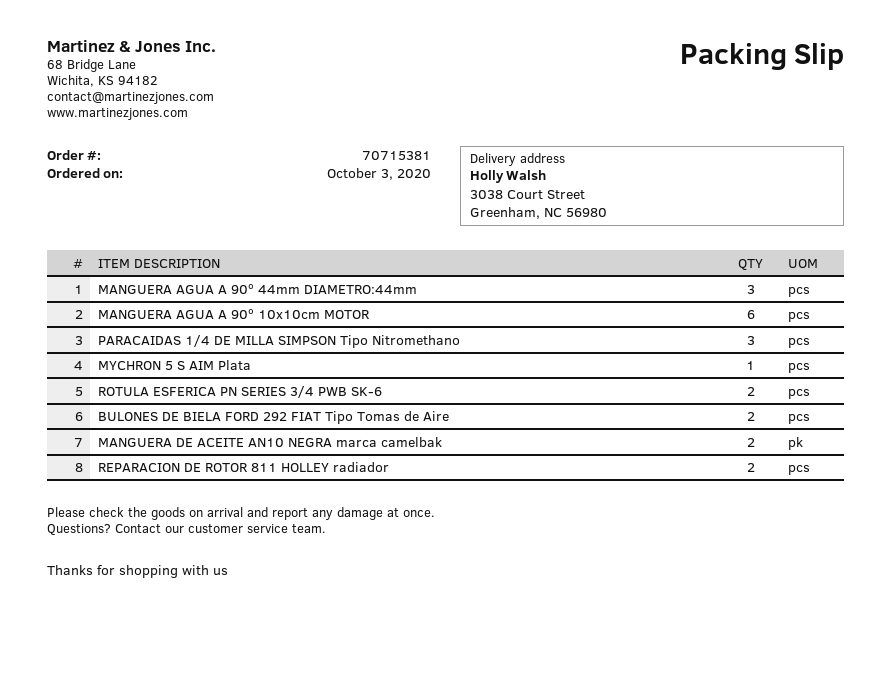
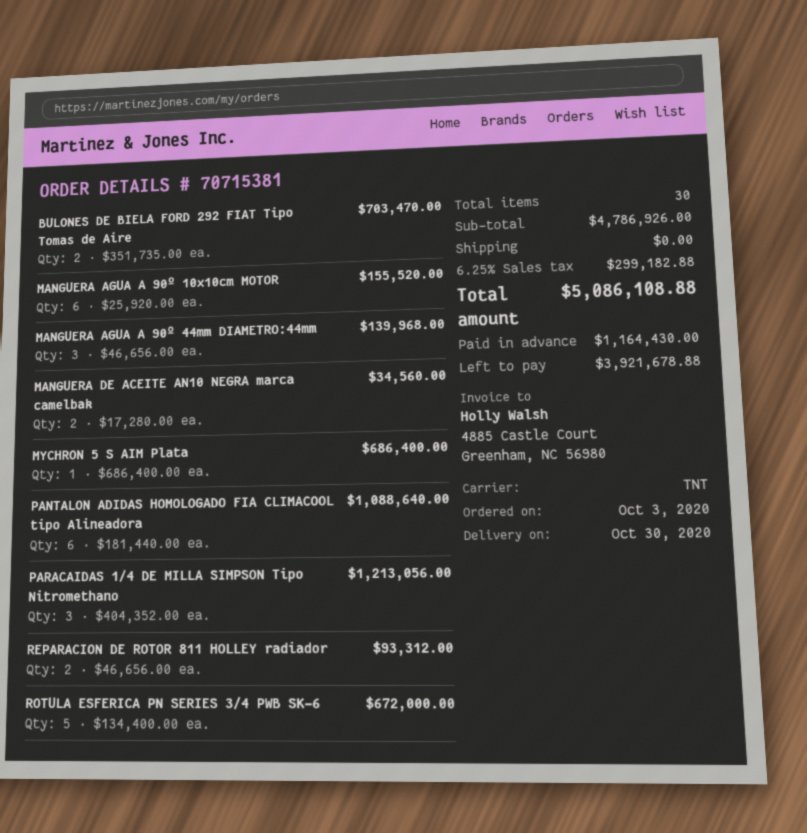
ROTULA ESFERICA PN SERIES 3/4 PWB SK-6: 2 -> 5
PANTALON ADIDAS HOMOLOGADO FIA CLIMACOOL tipo Alineadora: none -> 6

